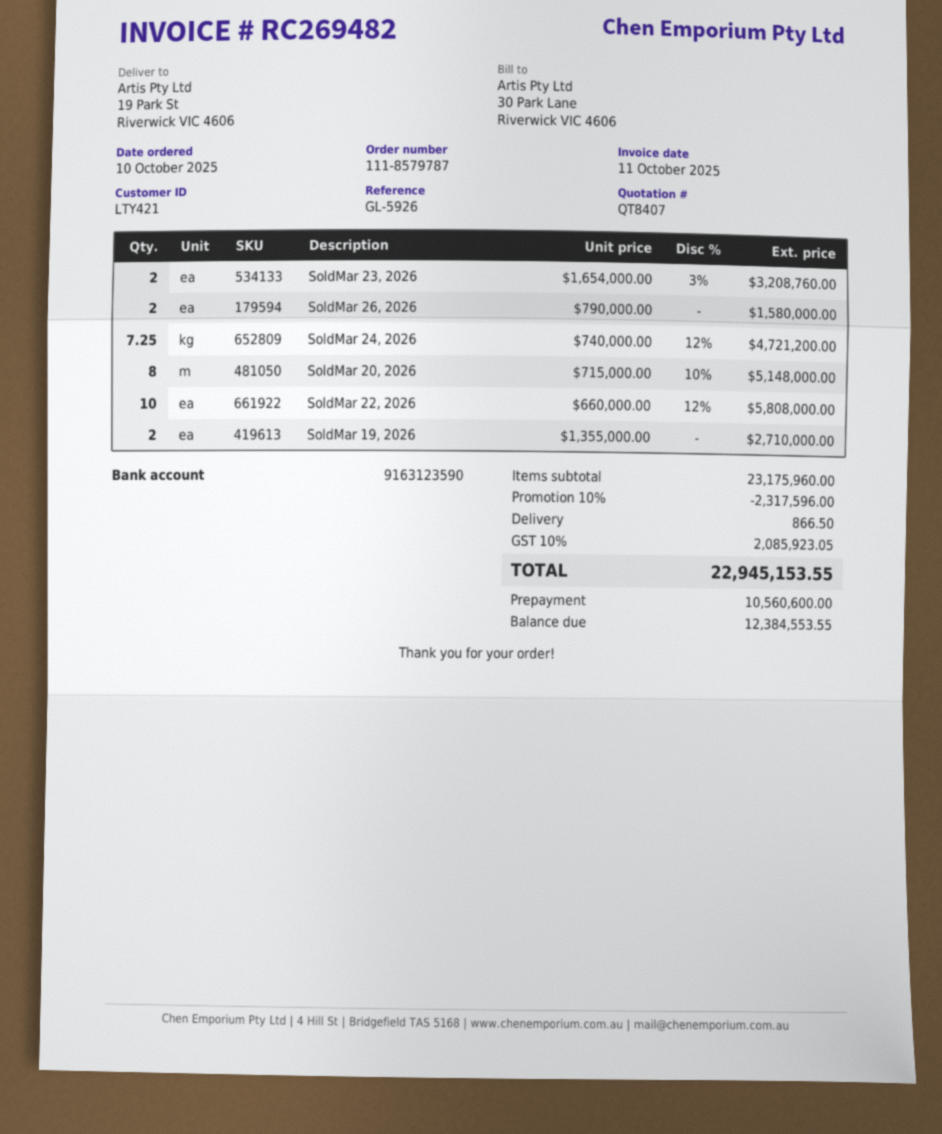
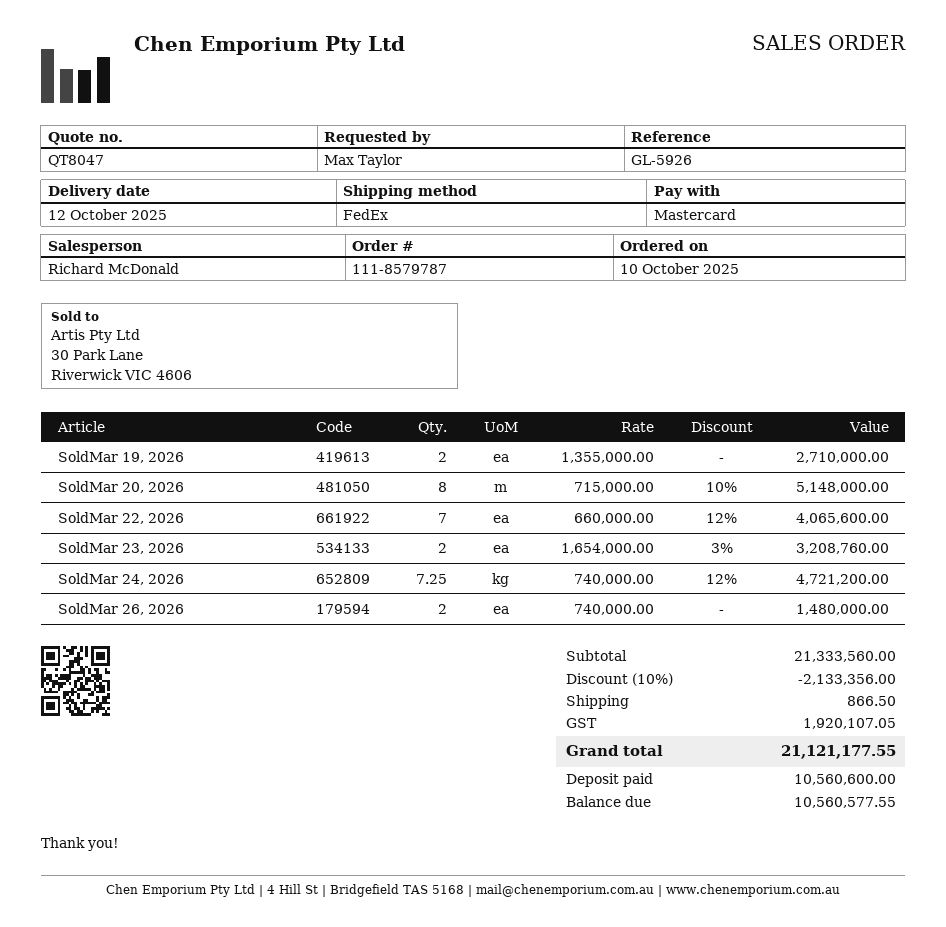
quote number: QT8407 -> QT8047
SoldMar 26, 2026: 2 x 790000.00 = 1580000.00 -> 2 x 740000.00 = 1480000.00
SoldMar 22, 2026: 10 x 660000.00 - 12% = 5808000.00 -> 7 x 660000.00 - 12% = 4065600.00
subtotal: 23175960.00 -> 21333560.00
discount: 10% = 2317596.00 -> 10% = 2133356.00
tax: 2085923.05 -> 1920107.05
total: 22945153.55 -> 21121177.55
balance: 12384553.55 -> 10560577.55

